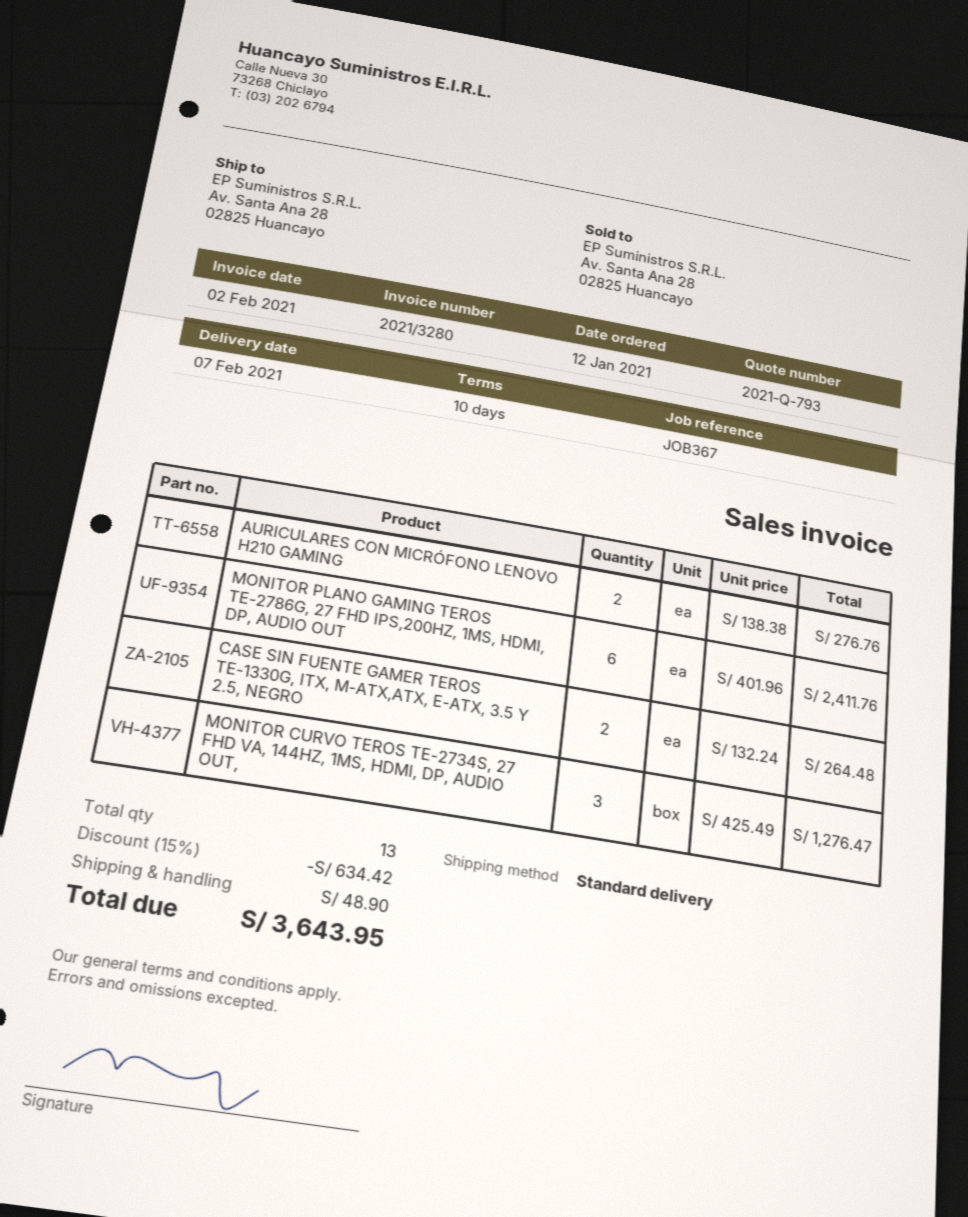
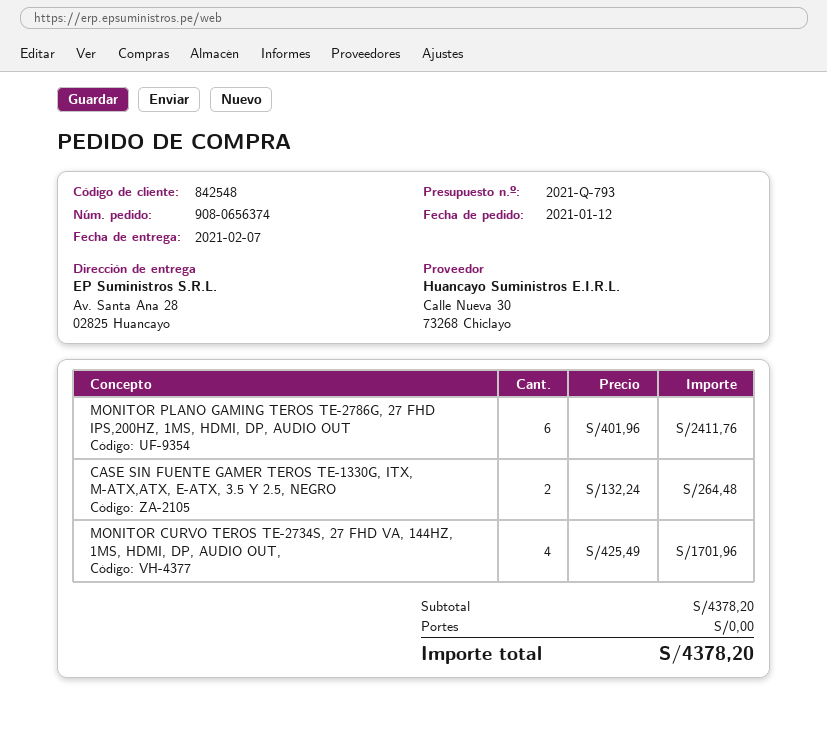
AURICULARES CON MICRÓFONO LENOVO H210 GAMING: 2 x 138.38 = 276.76 -> none
MONITOR CURVO TEROS TE-2734S, 27 FHD VA, 144HZ, 1MS, HDMI, DP, AUDIO OUT,: 3 x 425.49 = 1276.47 -> 4 x 425.49 = 1701.96
discount: 15% = 634.42 -> none
shipping: 48.90 -> 0.00
total: 3643.95 -> 4378.20

